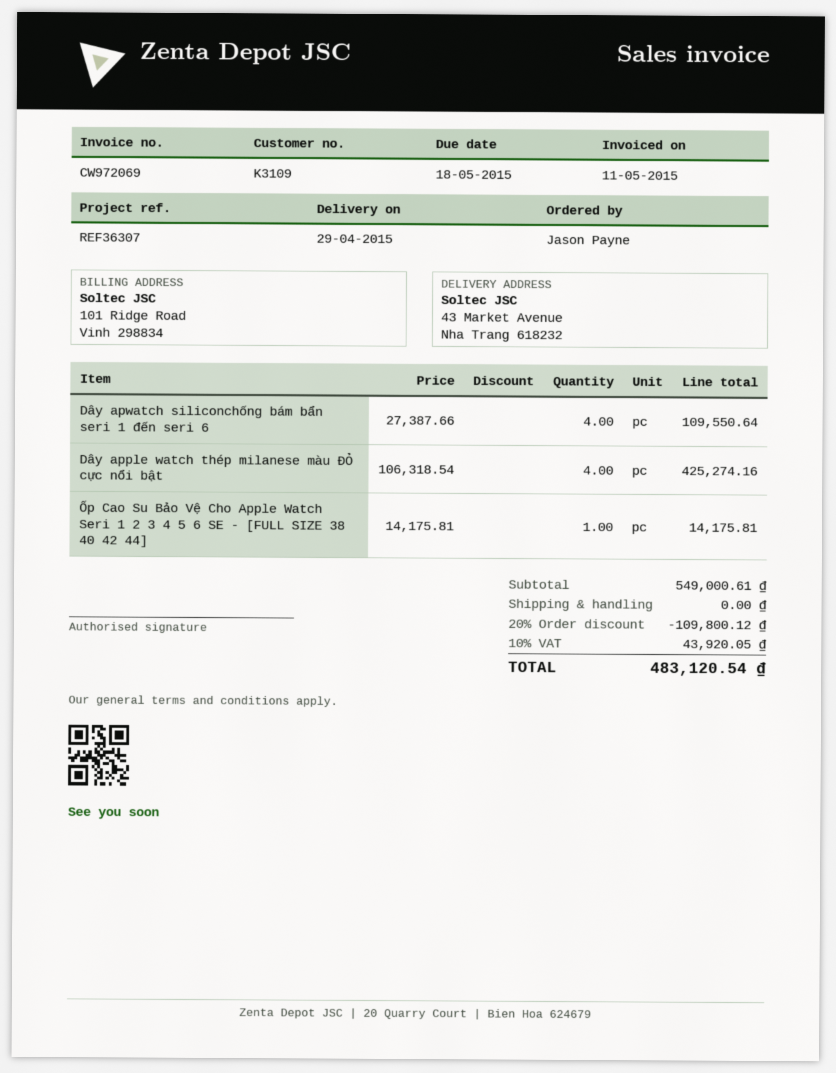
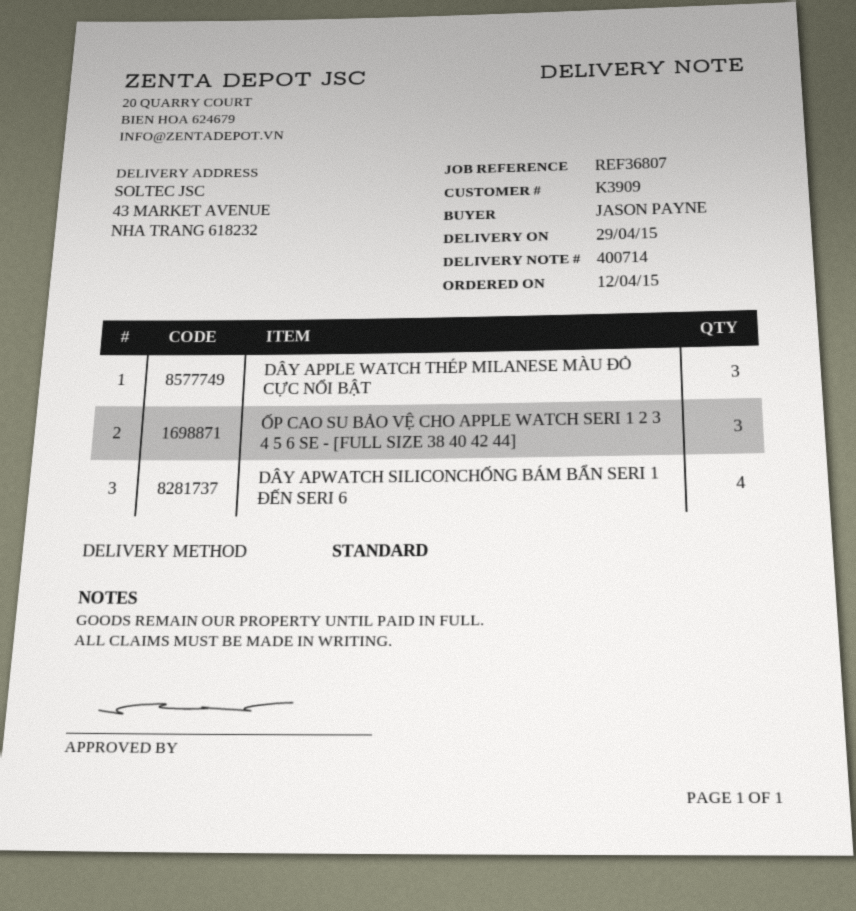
customer number: K3109 -> K3909
reference: REF36307 -> REF36807
Dây apple watch thép milanese màu ĐỎ cực nổi bật: 4 -> 3
Ốp Cao Su Bảo Vệ Cho Apple Watch Seri 1 2 3 4 5 6 SE - [FULL SIZE 38 40 42 44]: 1 -> 3

